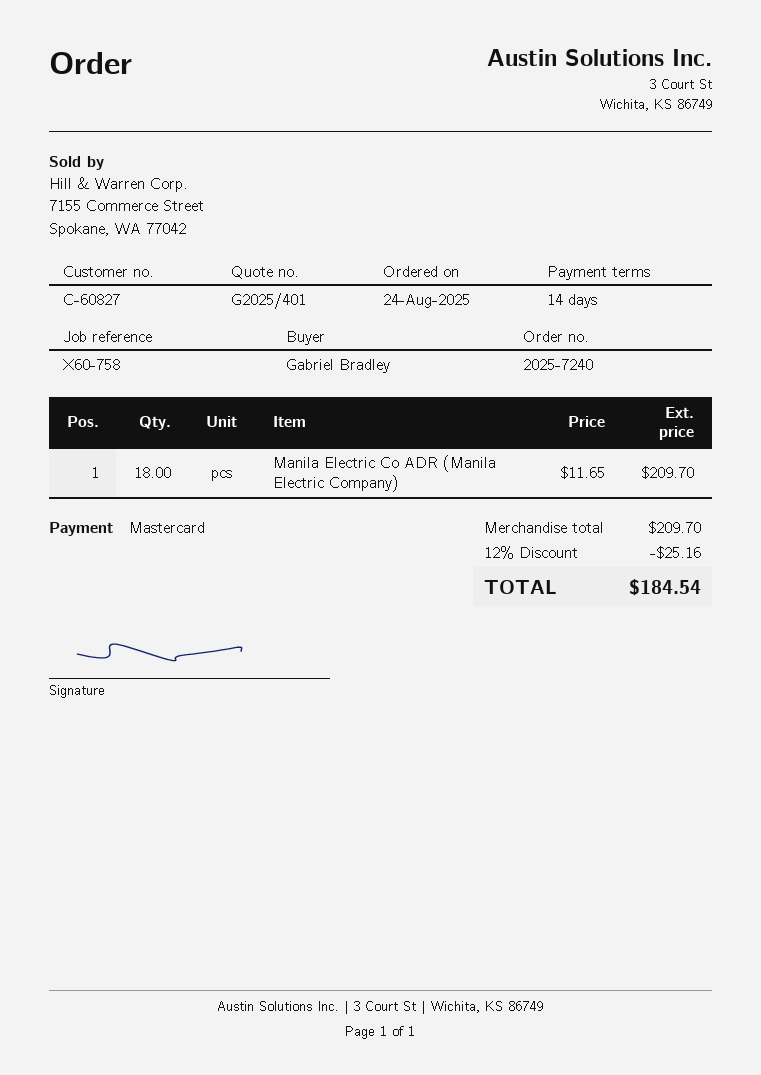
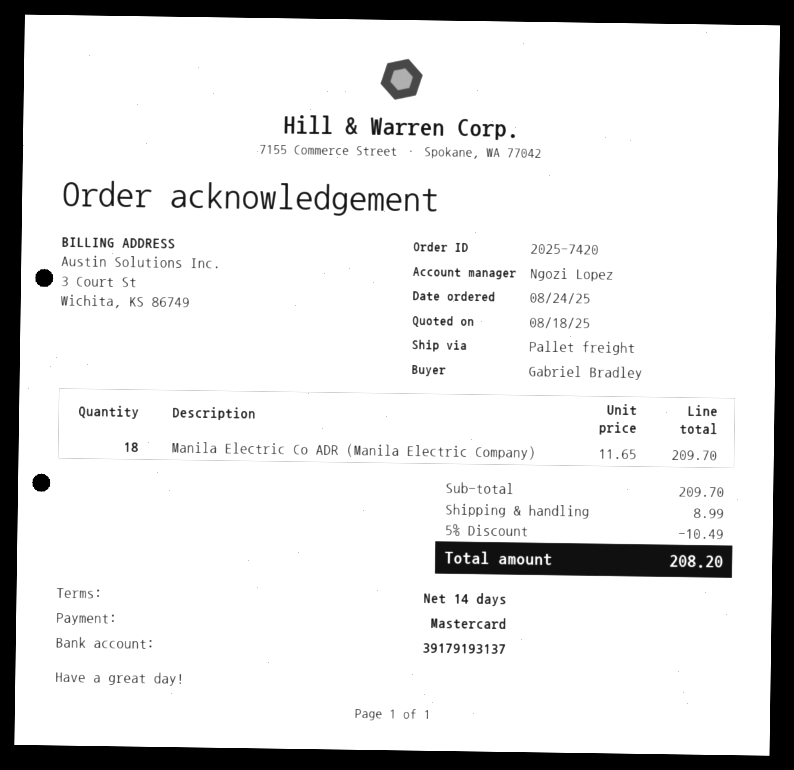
order number: 2025-7240 -> 2025-7420
discount: 12% = 25.16 -> 5% = 10.49
shipping: none -> 8.99
total: 184.54 -> 208.20

